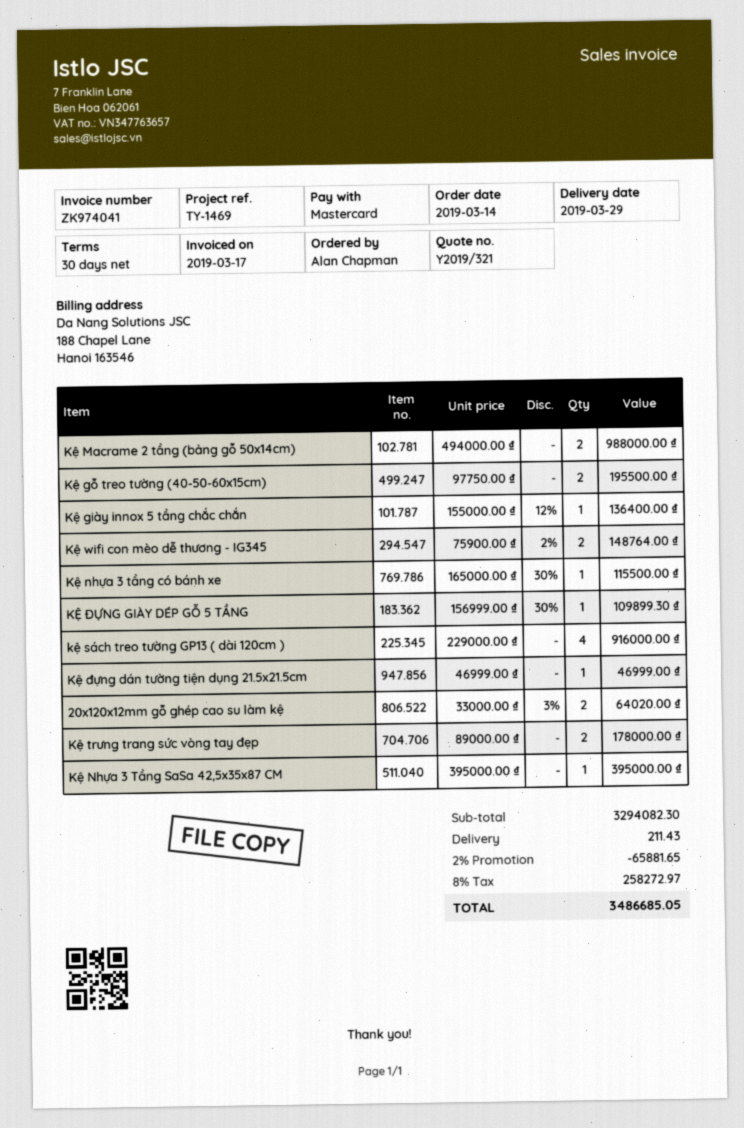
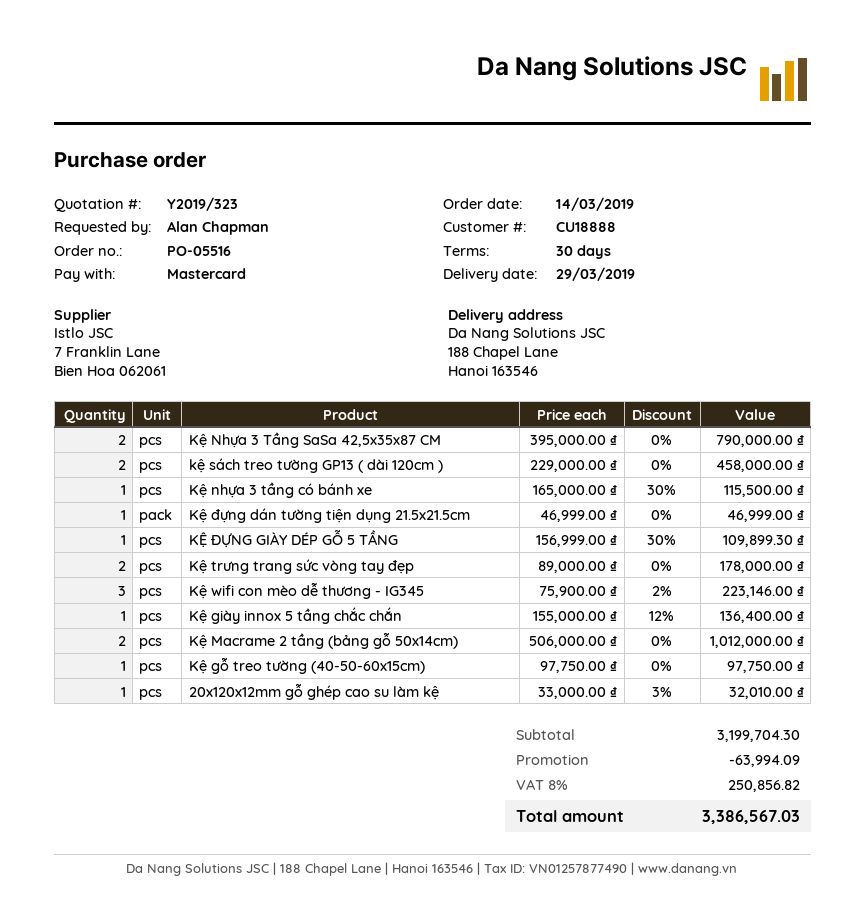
quote number: Y2019/321 -> Y2019/323
Kệ Macrame 2 tầng (bảng gỗ 50x14cm): 2 x 494000.00 = 988000.00 -> 2 x 506000.00 = 1012000.00
Kệ gỗ treo tường (40-50-60x15cm): 2 x 97750.00 = 195500.00 -> 1 x 97750.00 = 97750.00
Kệ wifi con mèo dễ thương - IG345: 2 x 75900.00 - 2% = 148764.00 -> 3 x 75900.00 - 2% = 223146.00
kệ sách treo tường GP13 ( dài 120cm ): 4 x 229000.00 = 916000.00 -> 2 x 229000.00 = 458000.00
20x120x12mm gỗ ghép cao su làm kệ: 2 x 33000.00 - 3% = 64020.00 -> 1 x 33000.00 - 3% = 32010.00
Kệ Nhựa 3 Tầng SaSa 42,5x35x87 CM: 1 x 395000.00 = 395000.00 -> 2 x 395000.00 = 790000.00
subtotal: 3294082.30 -> 3199704.30
discount: 65881.65 -> 63994.09
shipping: 211.43 -> none
tax: 8% = 258272.97 -> 8% = 250856.82
total: 3486685.05 -> 3386567.03

